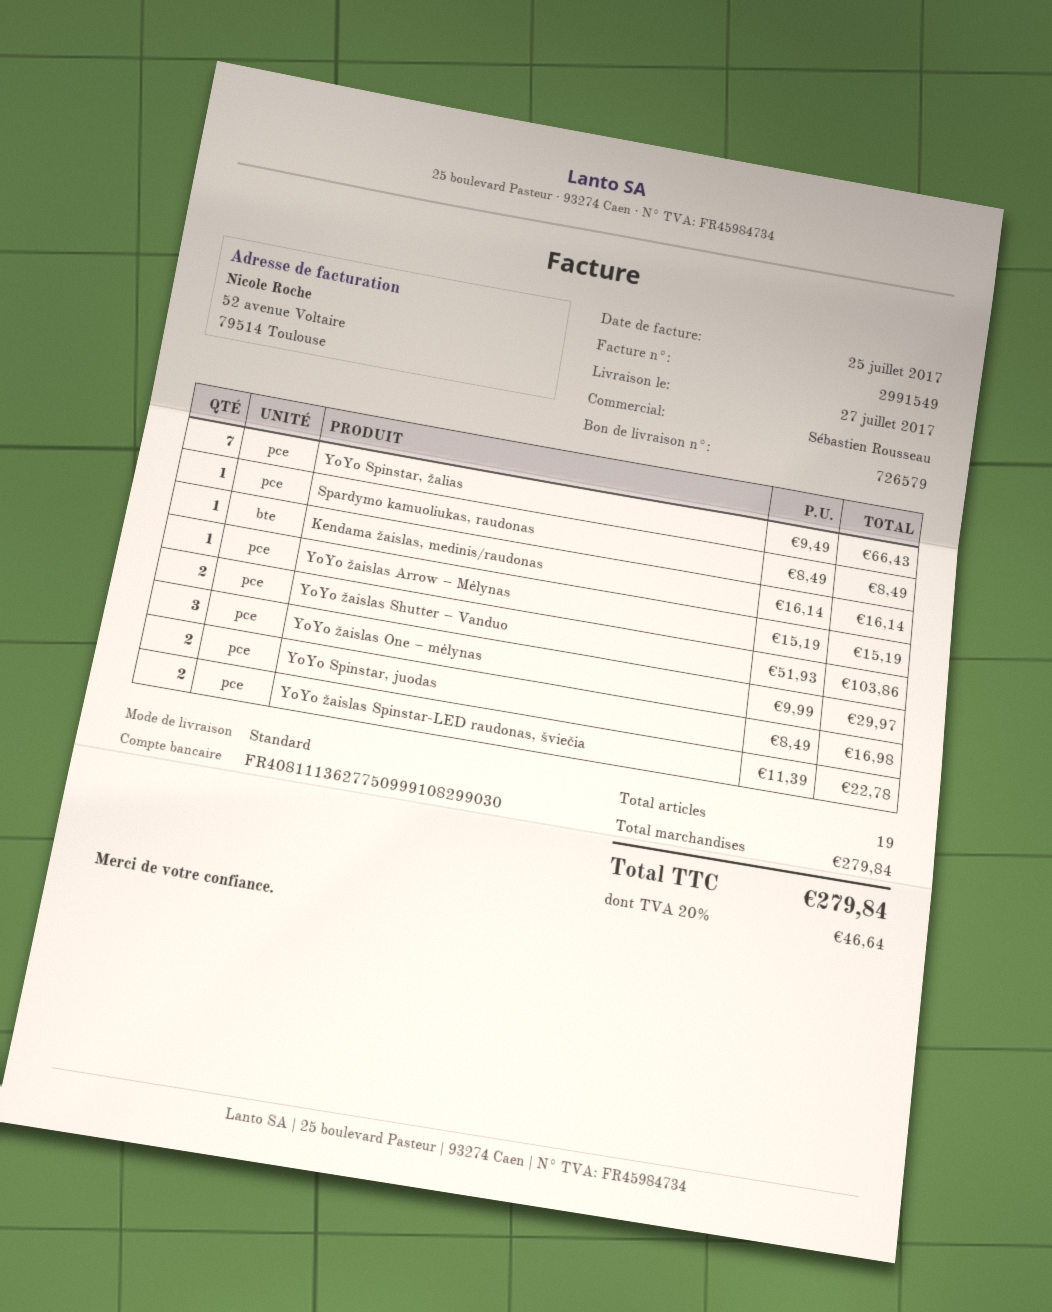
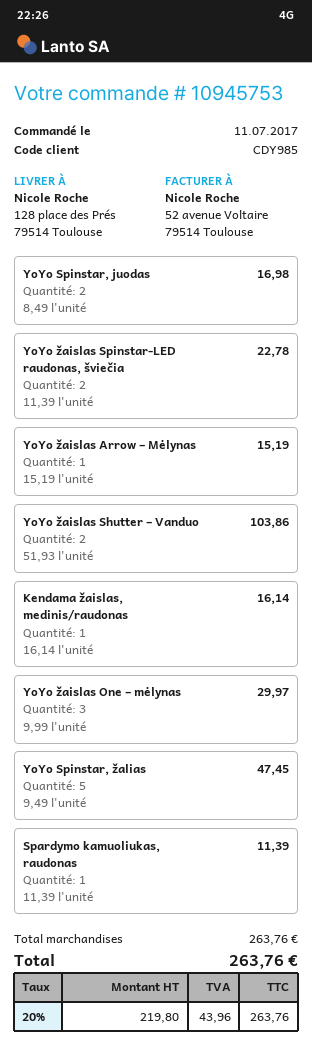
YoYo Spinstar, žalias: 7 x 9.49 = 66.43 -> 5 x 9.49 = 47.45
Spardymo kamuoliukas, raudonas: 1 x 8.49 = 8.49 -> 1 x 11.39 = 11.39
subtotal: 279.84 -> 263.76
tax: 20% = 46.64 -> 20% = 43.96
total: 279.84 -> 263.76

